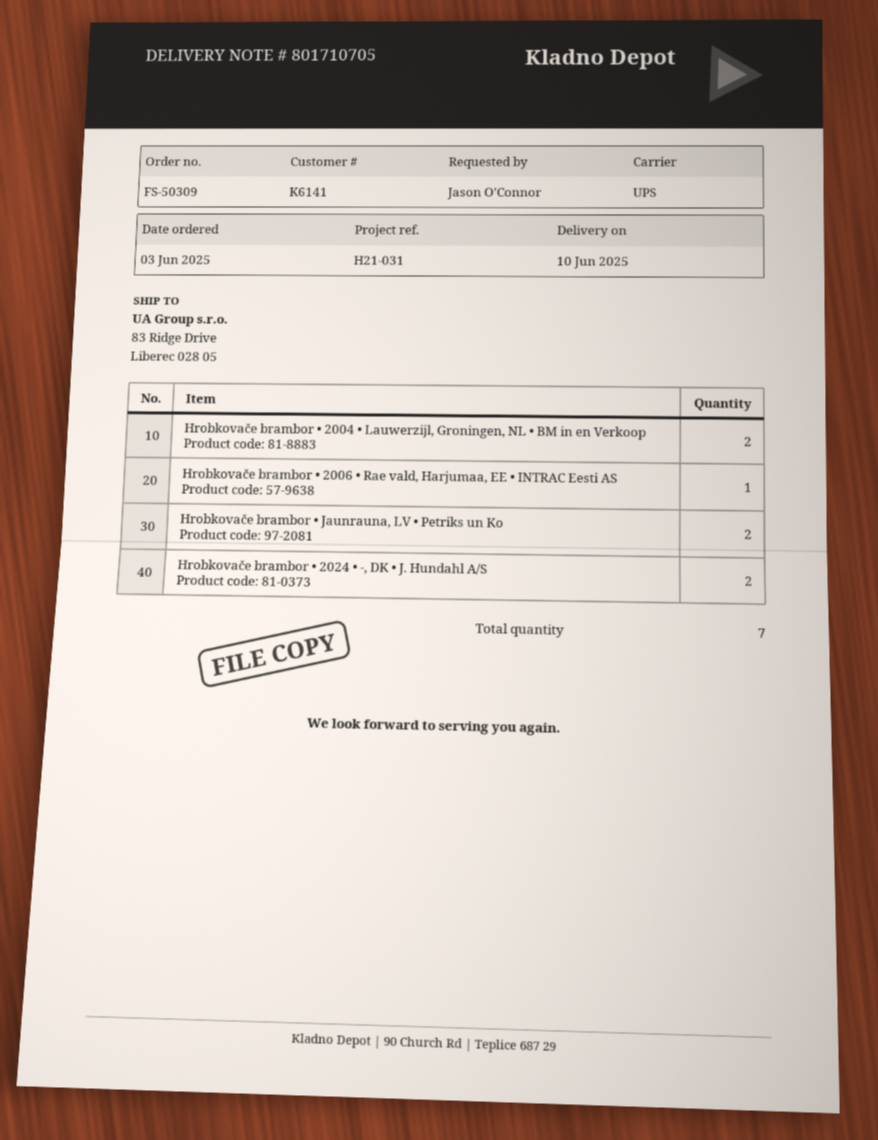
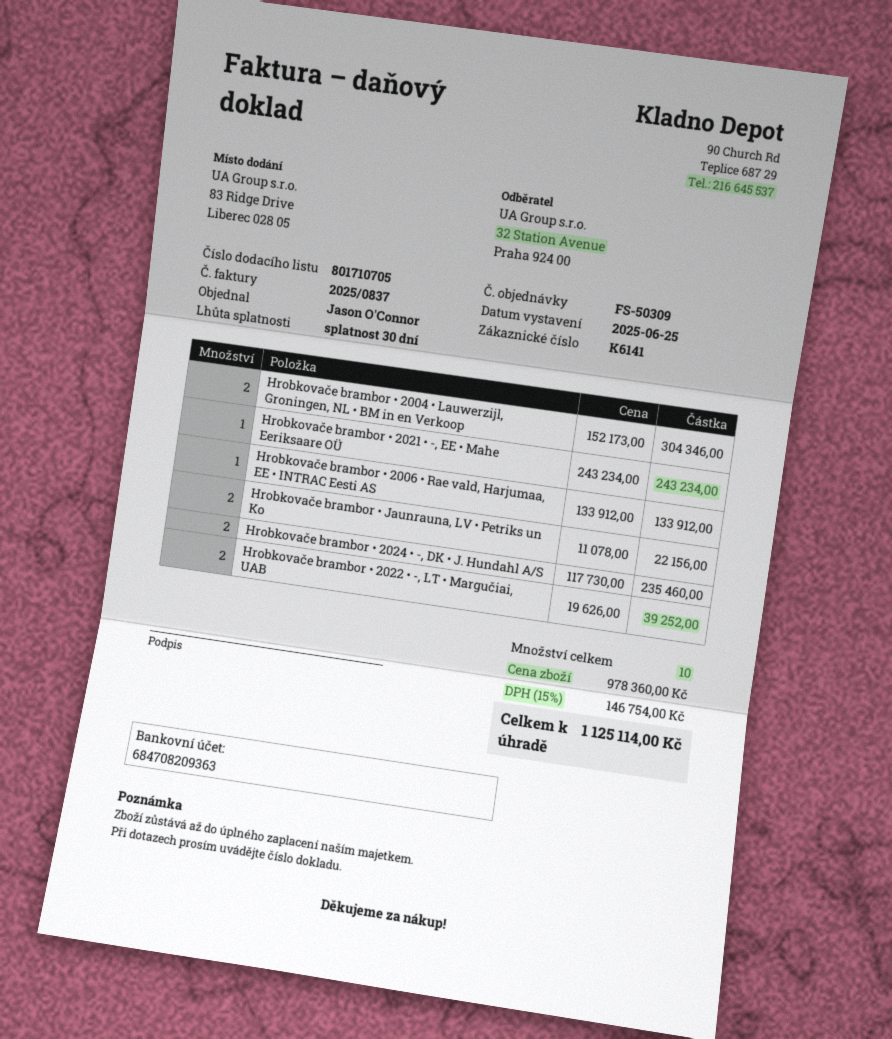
Hrobkovače brambor • 2021 • -, EE • Mahe Eeriksaare OÜ: none -> 1
Hrobkovače brambor • 2022 • -, LT • Margučiai, UAB: none -> 2
total quantity: 7 -> 10

